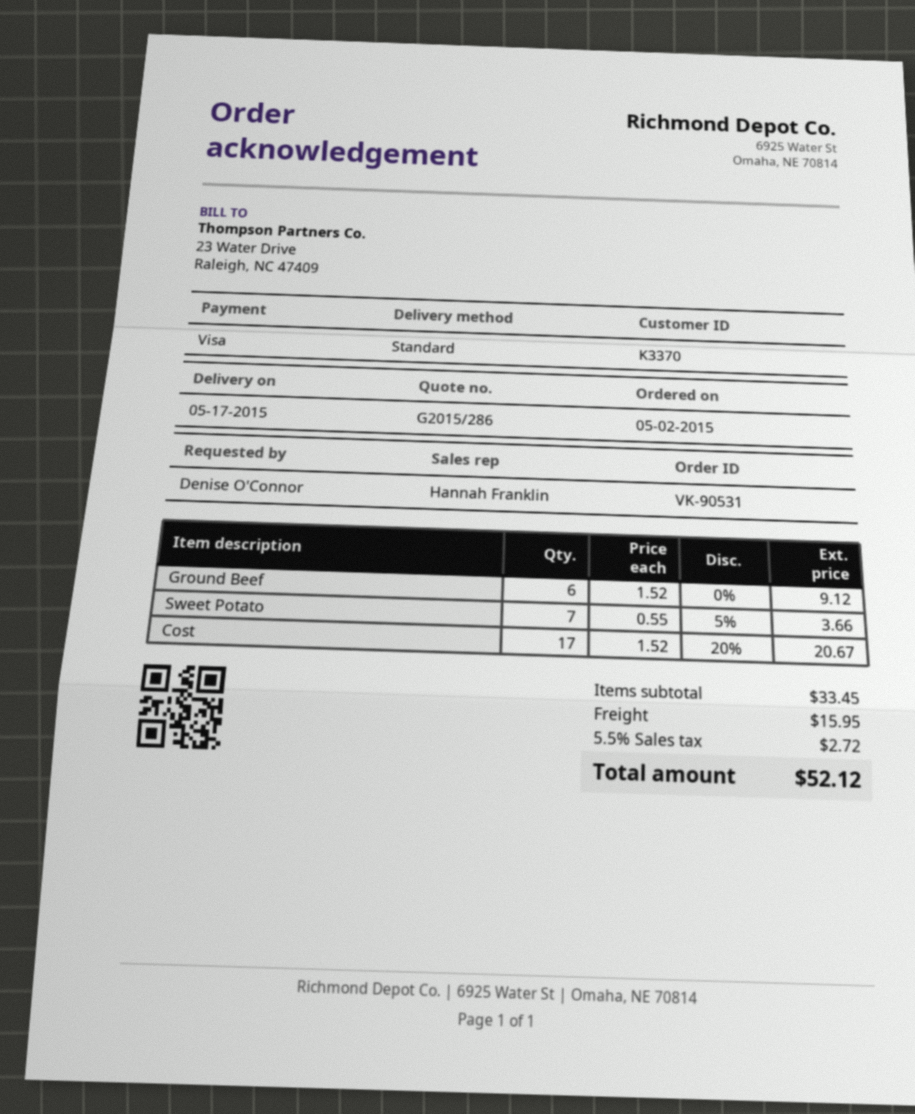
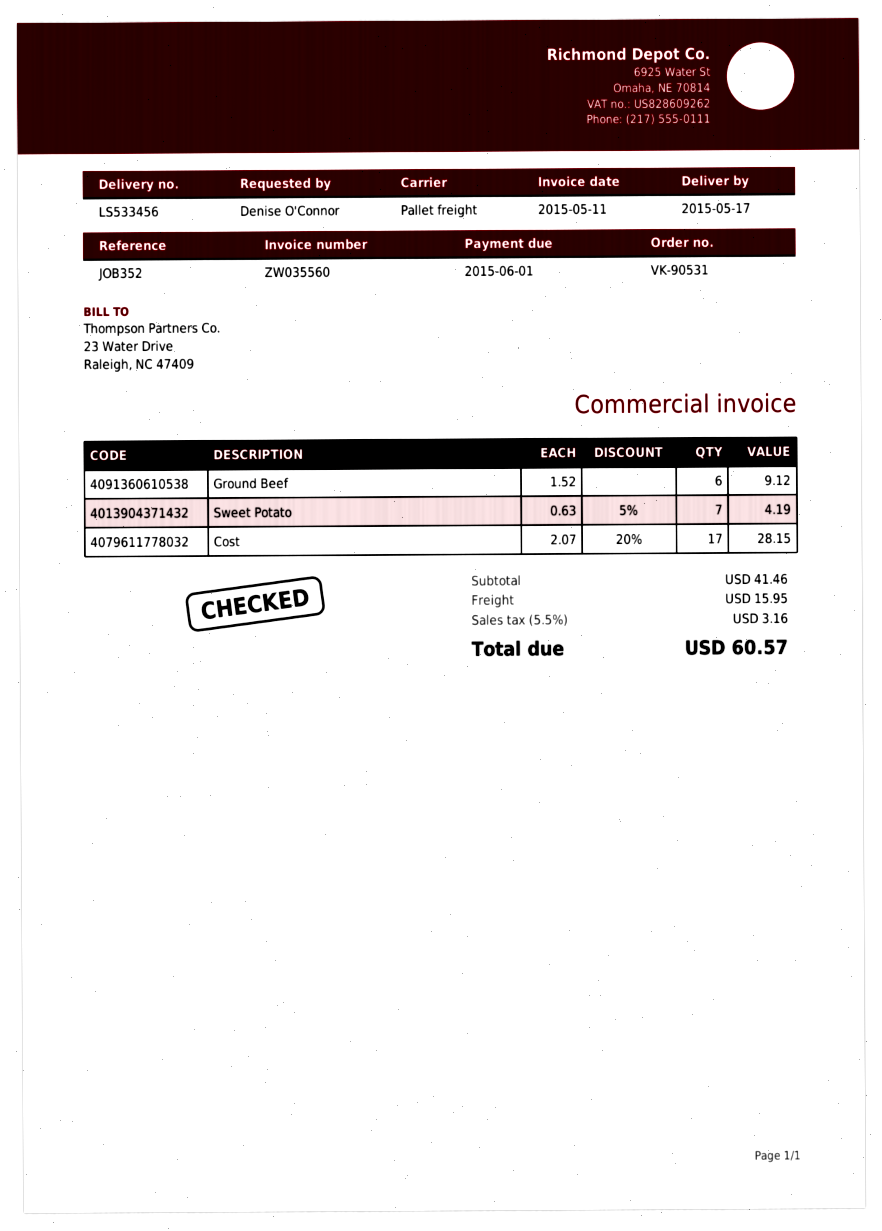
shipping method: standard -> pallet freight
Sweet Potato: 7 x 0.55 - 5% = 3.66 -> 7 x 0.63 - 5% = 4.19
Cost: 17 x 1.52 - 20% = 20.67 -> 17 x 2.07 - 20% = 28.15
subtotal: 33.45 -> 41.46
tax: 5.5% = 2.72 -> 5.5% = 3.16
total: 52.12 -> 60.57

